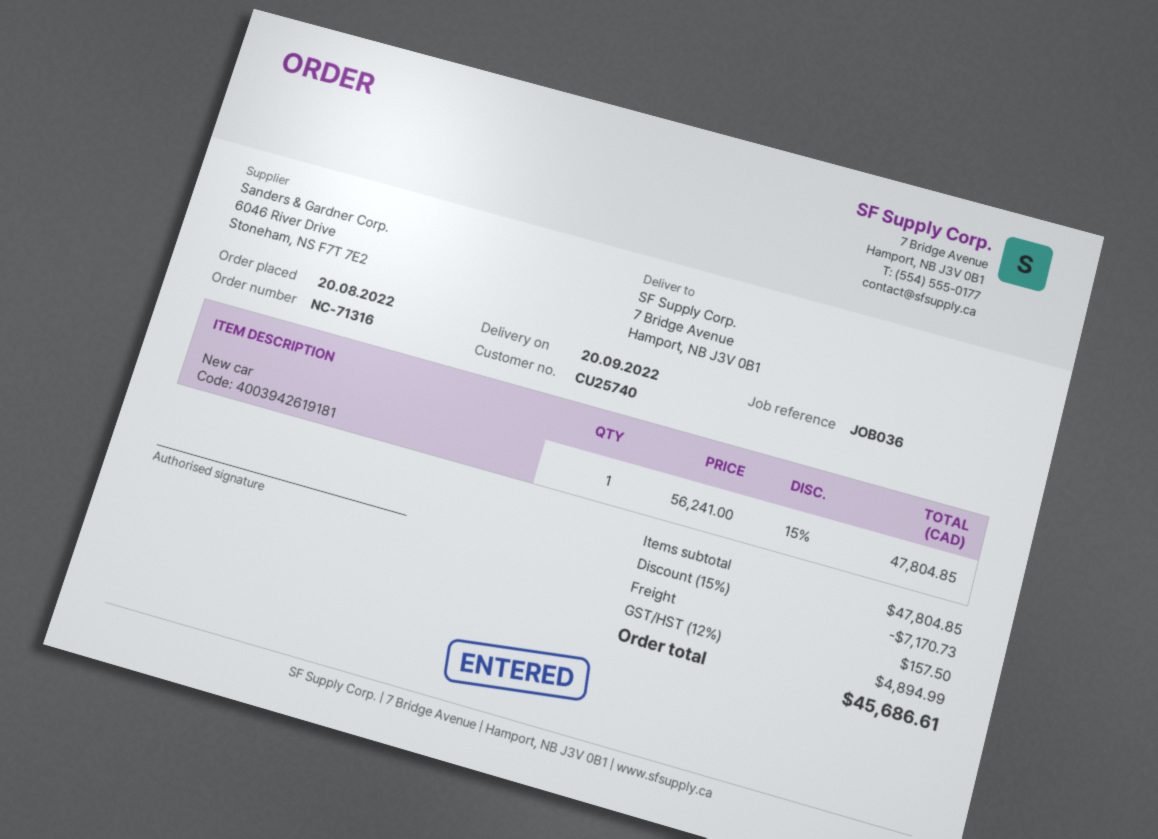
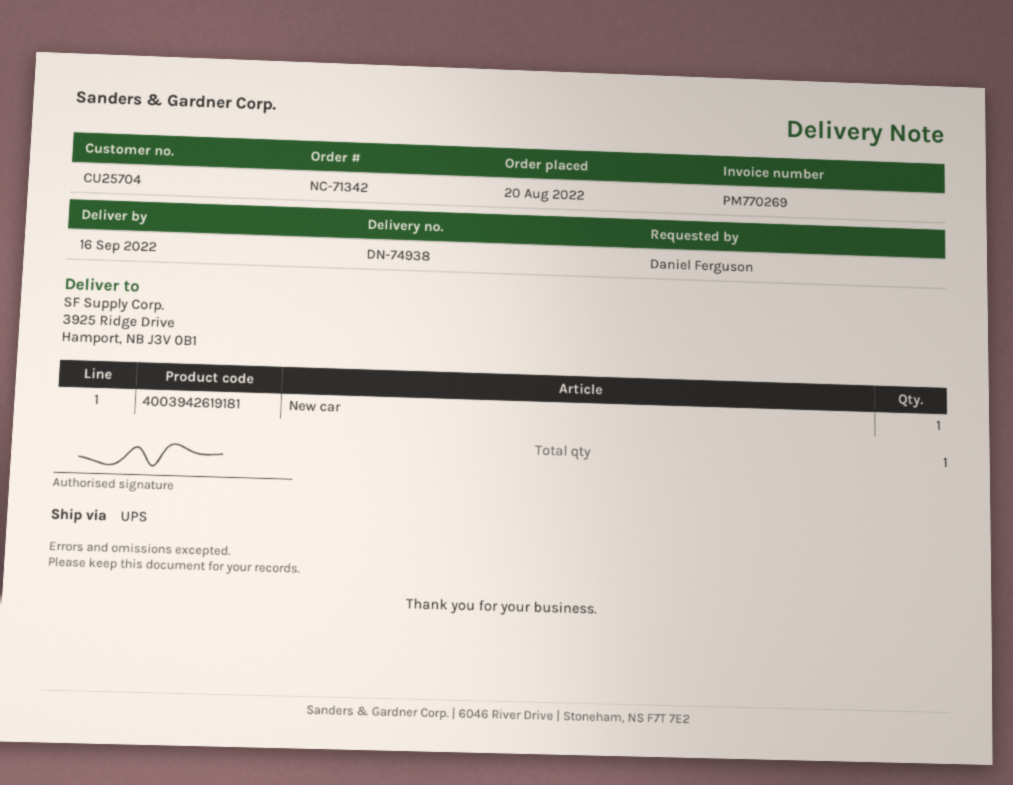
order number: NC-71316 -> NC-71342
delivery date: 2022-09-20 -> 2022-09-16
customer number: CU25740 -> CU25704
ship to: 7 Bridge Avenue, Hamport, NB J3V 0B1 -> 3925 Ridge Drive, Hamport, NB J3V 0B1

